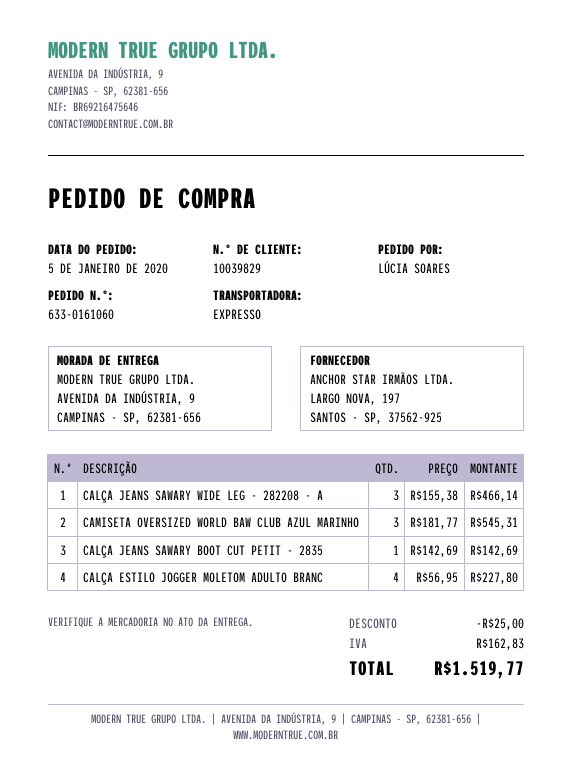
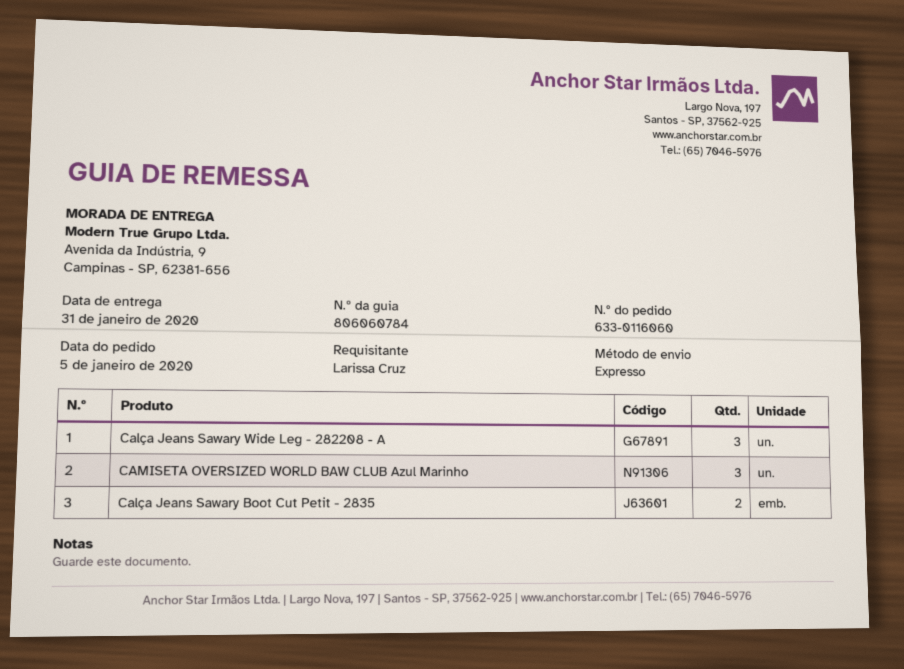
order number: 633-0161060 -> 633-0116060
ordered by: LÚCIA SOARES -> Larissa Cruz
CALÇA JEANS SAWARY BOOT CUT PETIT - 2835: 1 -> 2
CALÇA ESTILO JOGGER MOLETOM ADULTO BRANC: 4 -> none

